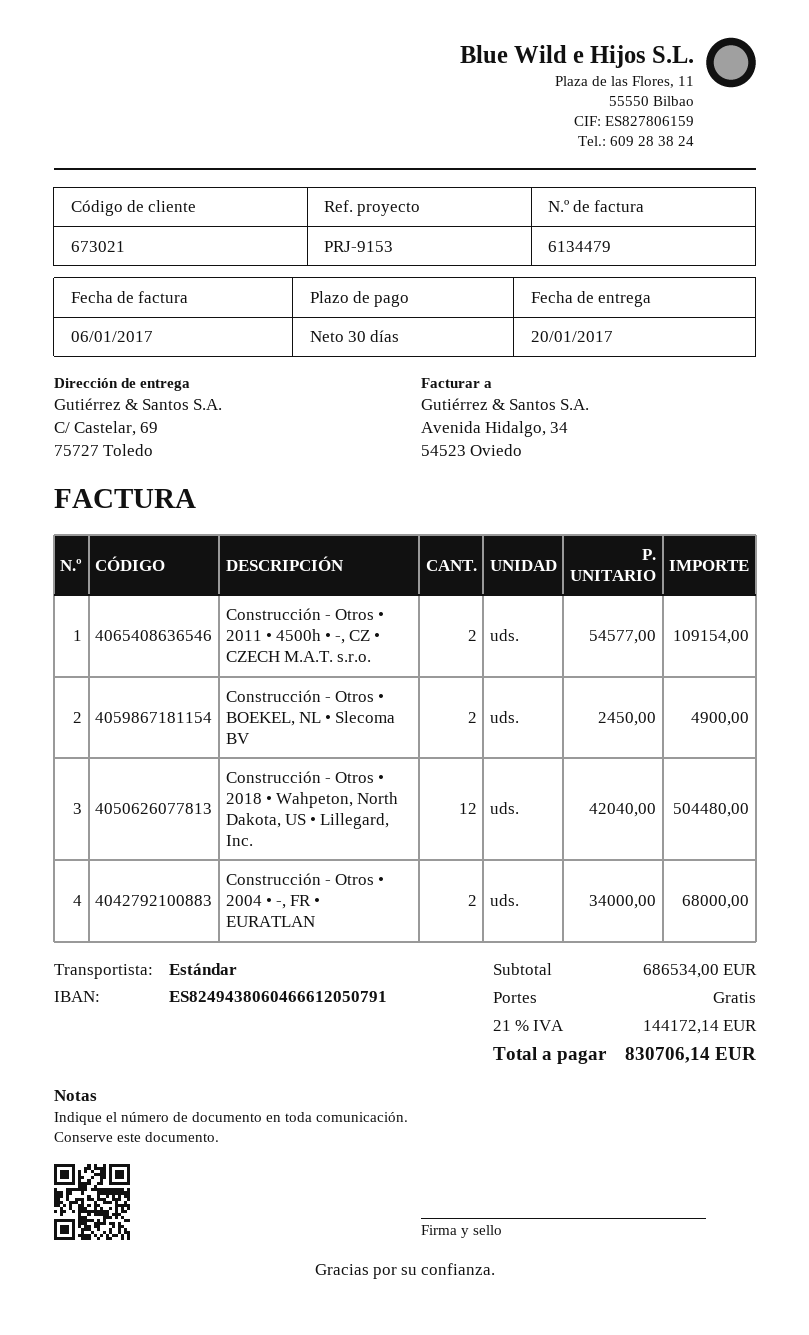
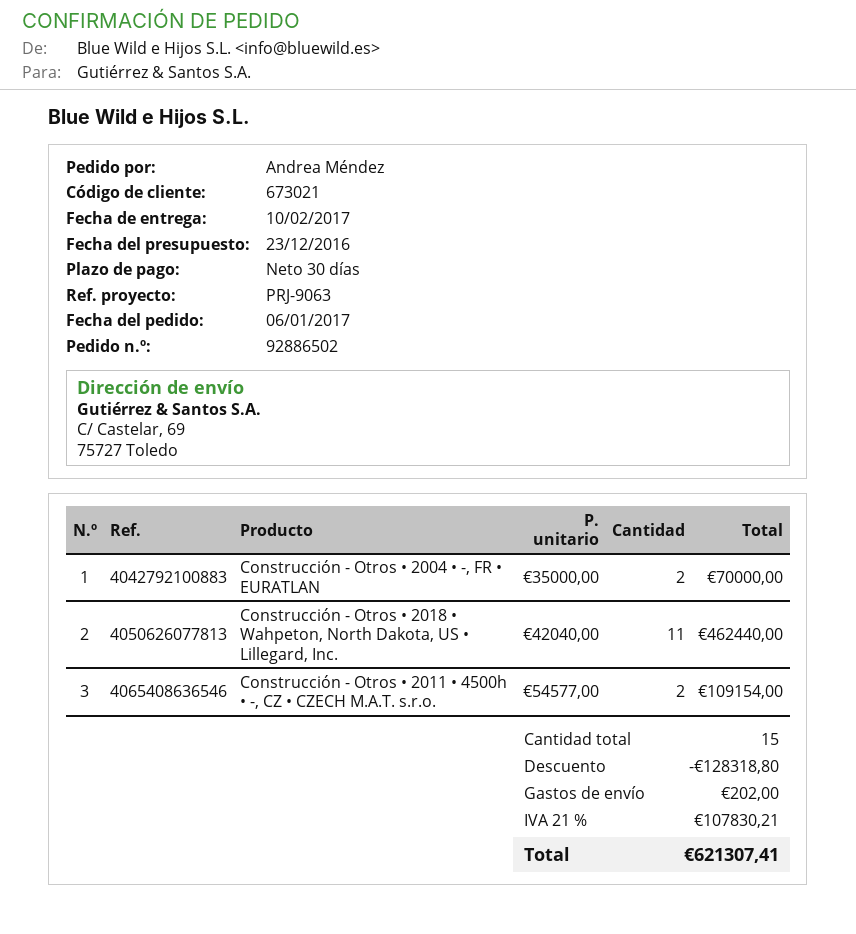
delivery date: 2017-01-20 -> 2017-02-10
reference: PRJ-9153 -> PRJ-9063
Construcción - Otros • BOEKEL, NL • Slecoma BV: 2 x 2450.00 = 4900.00 -> none
Construcción - Otros • 2018 • Wahpeton, North Dakota, US • Lillegard, Inc.: 12 x 42040.00 = 504480.00 -> 11 x 42040.00 = 462440.00
Construcción - Otros • 2004 • -, FR • EURATLAN: 2 x 34000.00 = 68000.00 -> 2 x 35000.00 = 70000.00
discount: none -> 128318.80
shipping: 0.00 -> 202.00
tax: 21% = 144172.14 -> 21% = 107830.21
total: 830706.14 -> 621307.41

